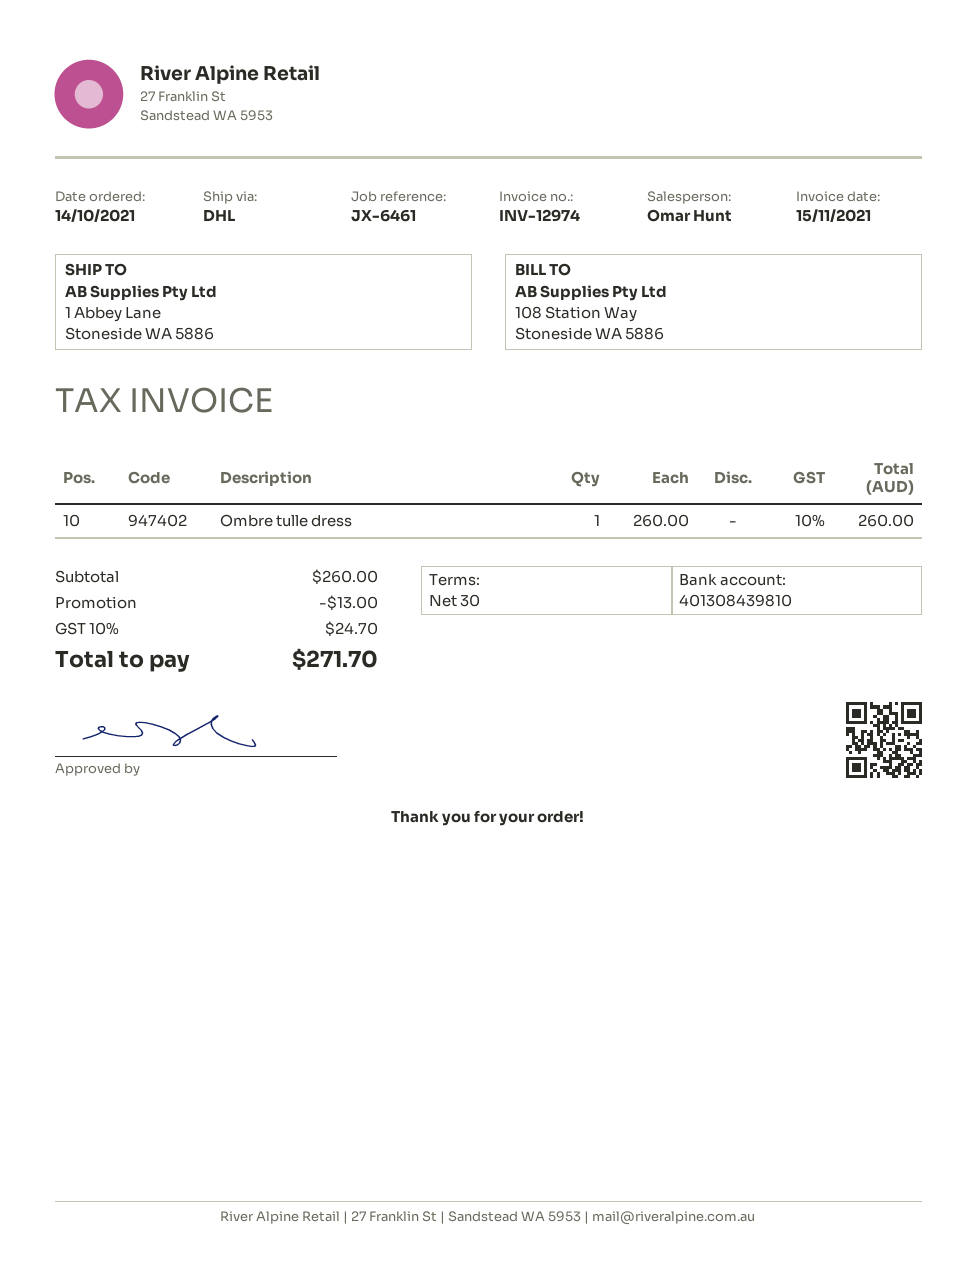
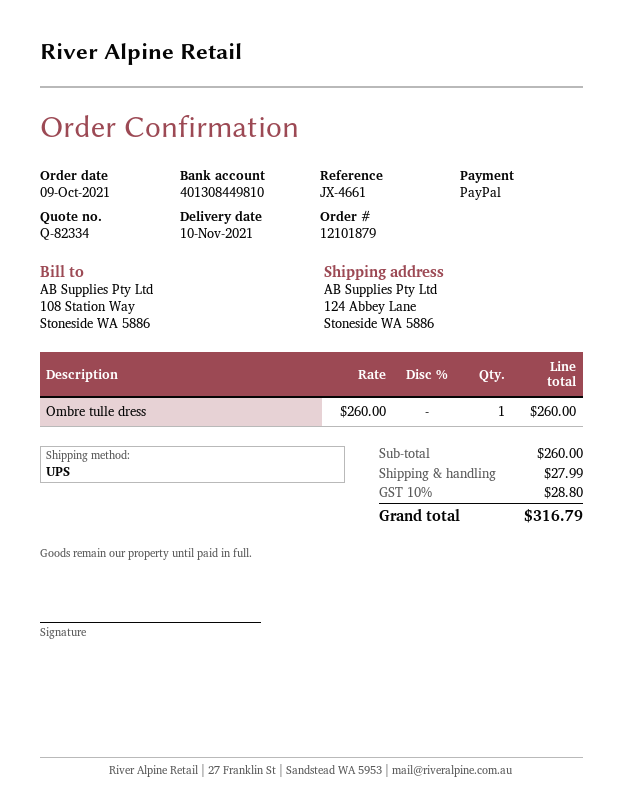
order date: 2021-10-14 -> 2021-10-09
reference: JX-6461 -> JX-4661
bank account: 401308439810 -> 401308449810
shipping method: DHL -> UPS
ship to: 1 Abbey Lane, Stoneside WA 5886 -> 124 Abbey Lane, Stoneside WA 5886
discount: 13.00 -> none
shipping: none -> 27.99
tax: 10% = 24.70 -> 10% = 28.80
total: 271.70 -> 316.79

